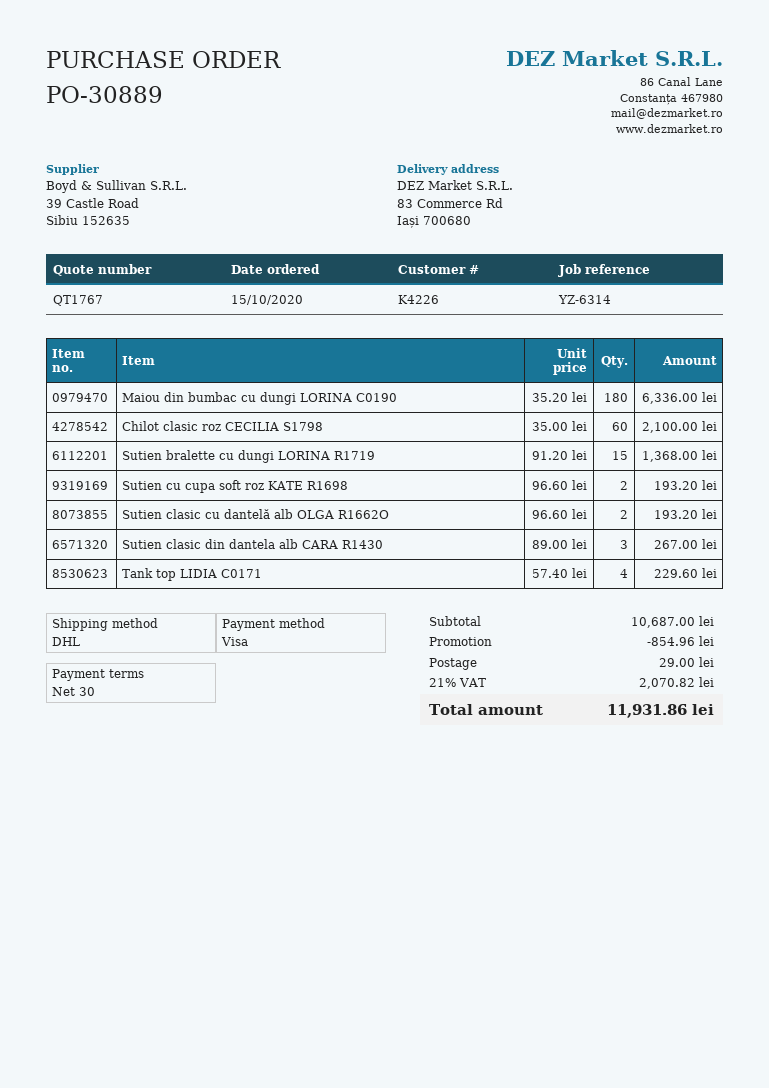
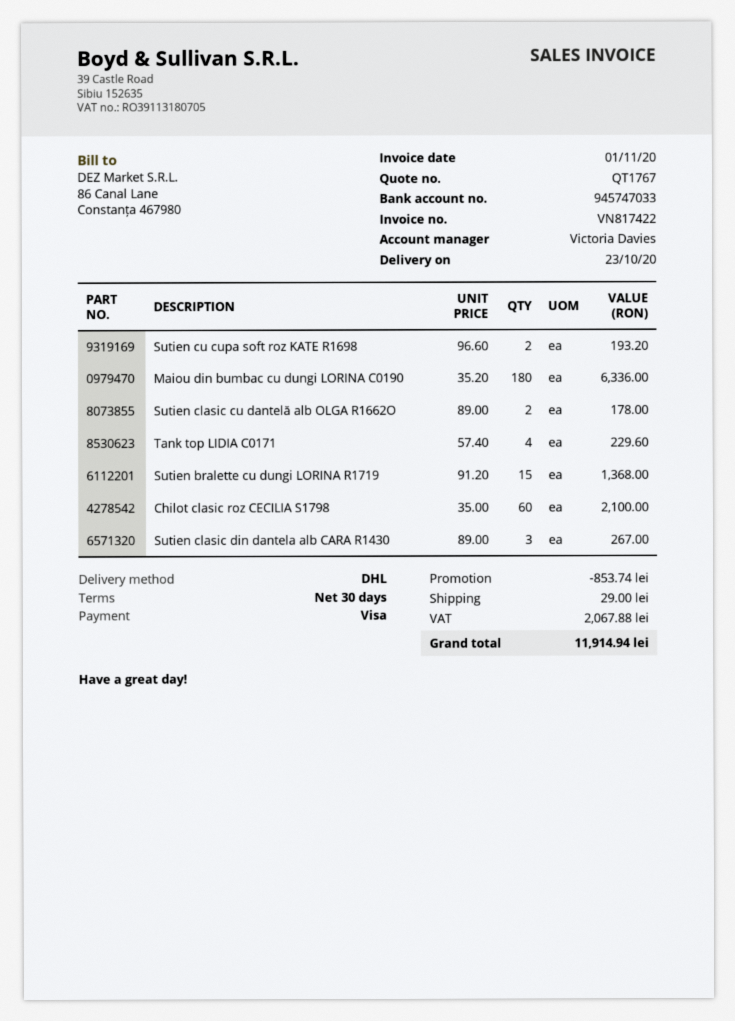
Sutien clasic cu dantelă alb OLGA R1662O: 2 x 96.60 = 193.20 -> 2 x 89.00 = 178.00
discount: 854.96 -> 853.74
tax: 2070.82 -> 2067.88
total: 11931.86 -> 11914.94

